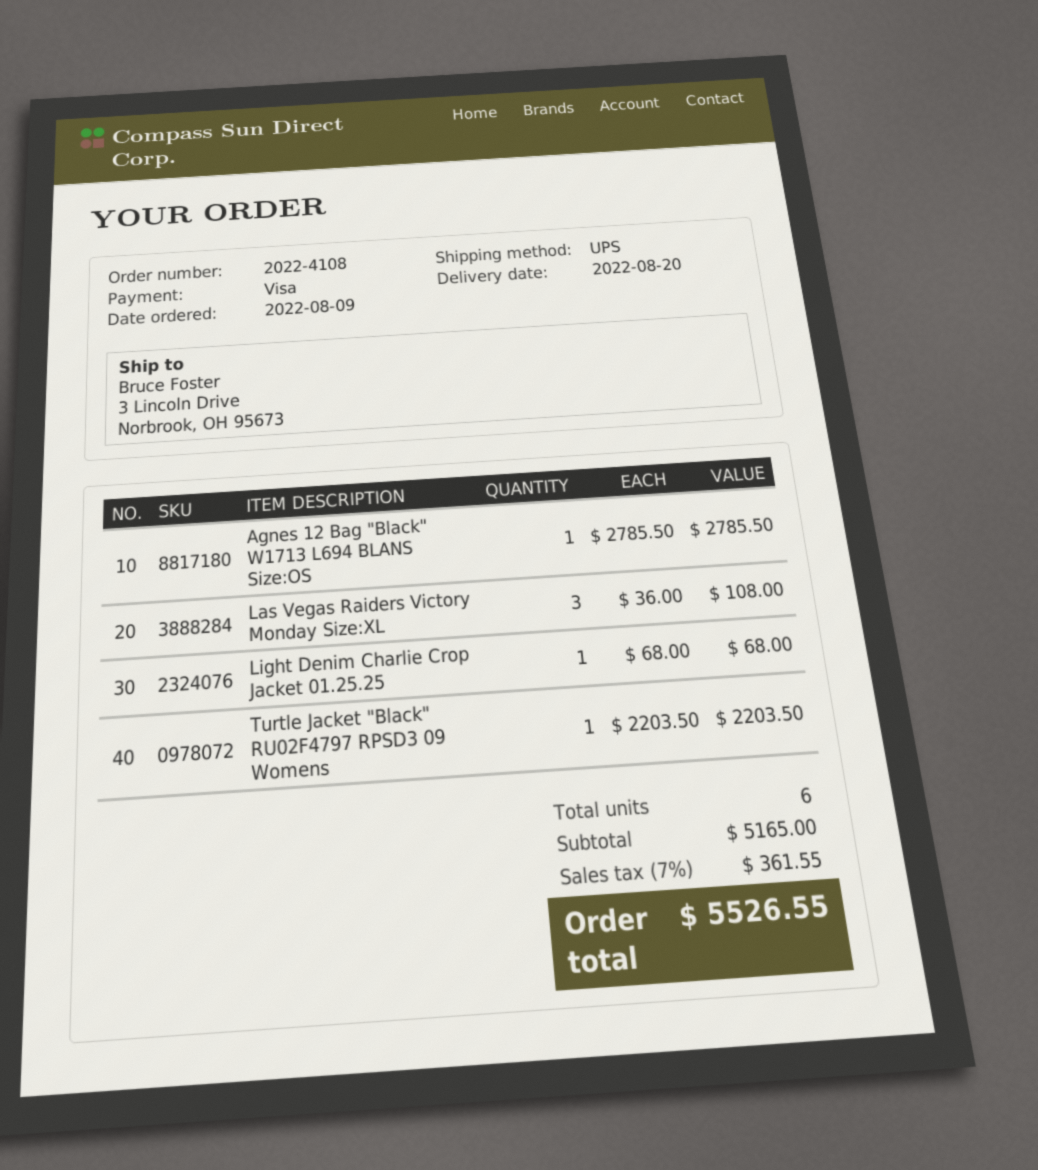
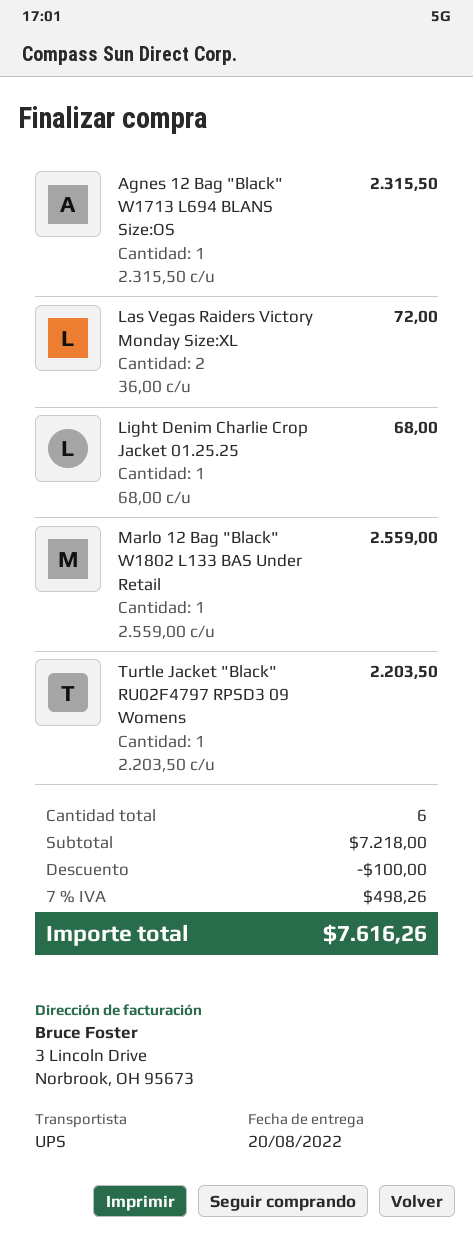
Agnes 12 Bag "Black" W1713 L694 BLANS Size:OS: 1 x 2785.50 = 2785.50 -> 1 x 2315.50 = 2315.50
Las Vegas Raiders Victory Monday Size:XL: 3 x 36.00 = 108.00 -> 2 x 36.00 = 72.00
Marlo 12 Bag "Black" W1802 L133 BAS Under Retail: none -> 1 x 2559.00 = 2559.00
subtotal: 5165.00 -> 7218.00
discount: none -> 100.00
tax: 7% = 361.55 -> 7% = 498.26
total: 5526.55 -> 7616.26

